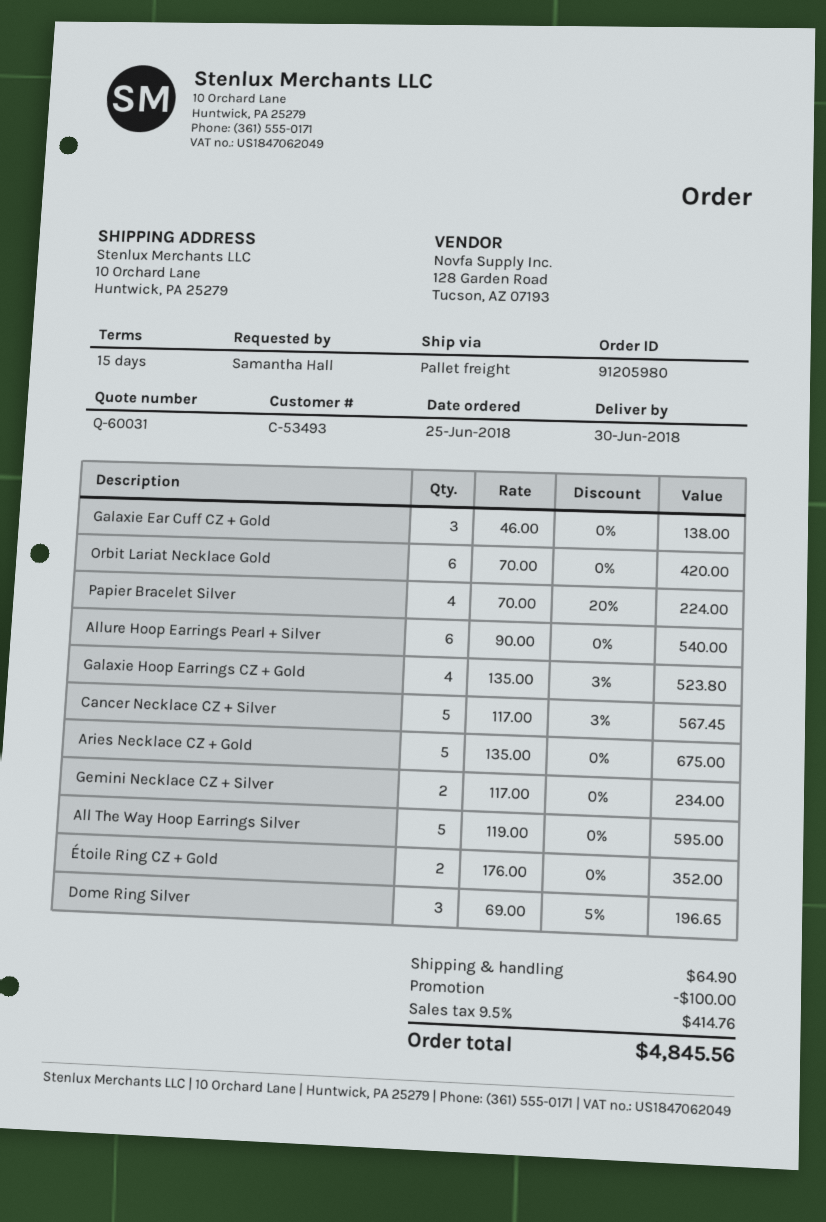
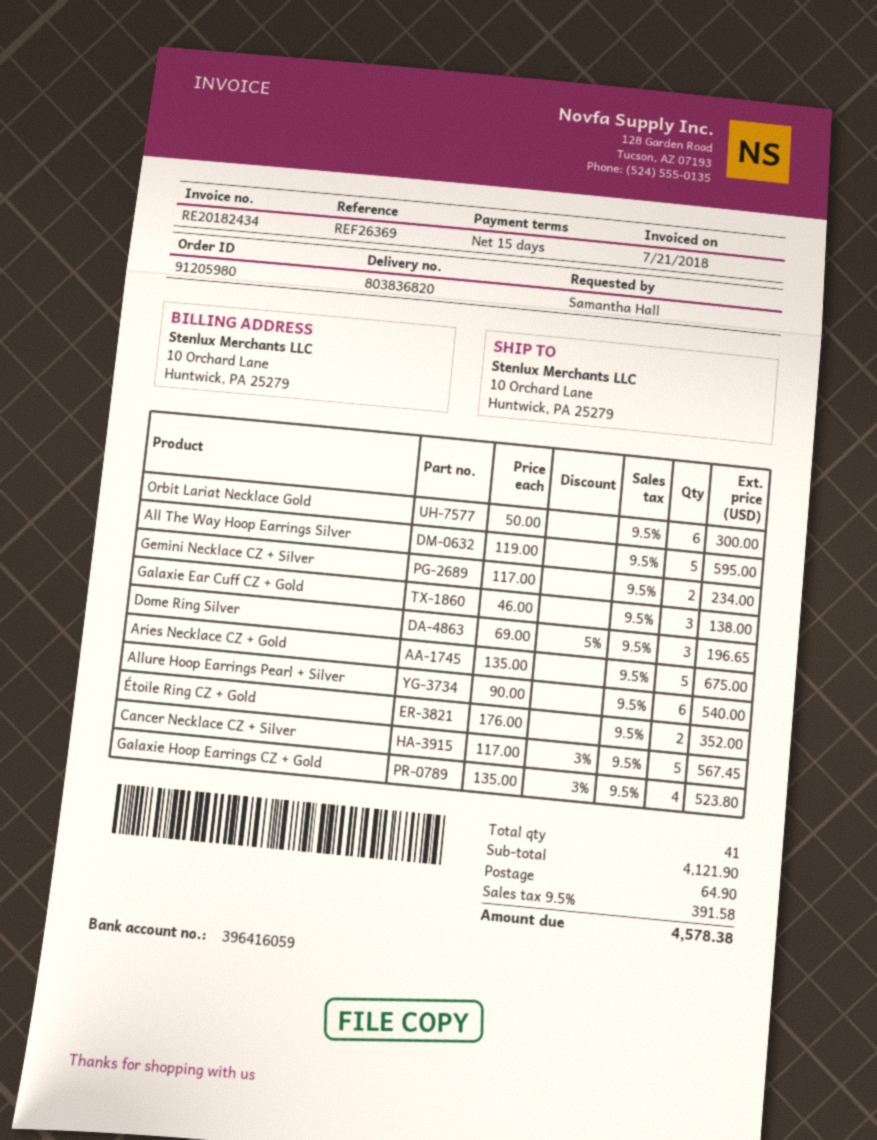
Orbit Lariat Necklace Gold: 6 x 70.00 = 420.00 -> 6 x 50.00 = 300.00
Papier Bracelet Silver: 4 x 70.00 - 20% = 224.00 -> none
discount: 100.00 -> none
tax: 9.5% = 414.76 -> 9.5% = 391.58
total: 4845.56 -> 4578.38

